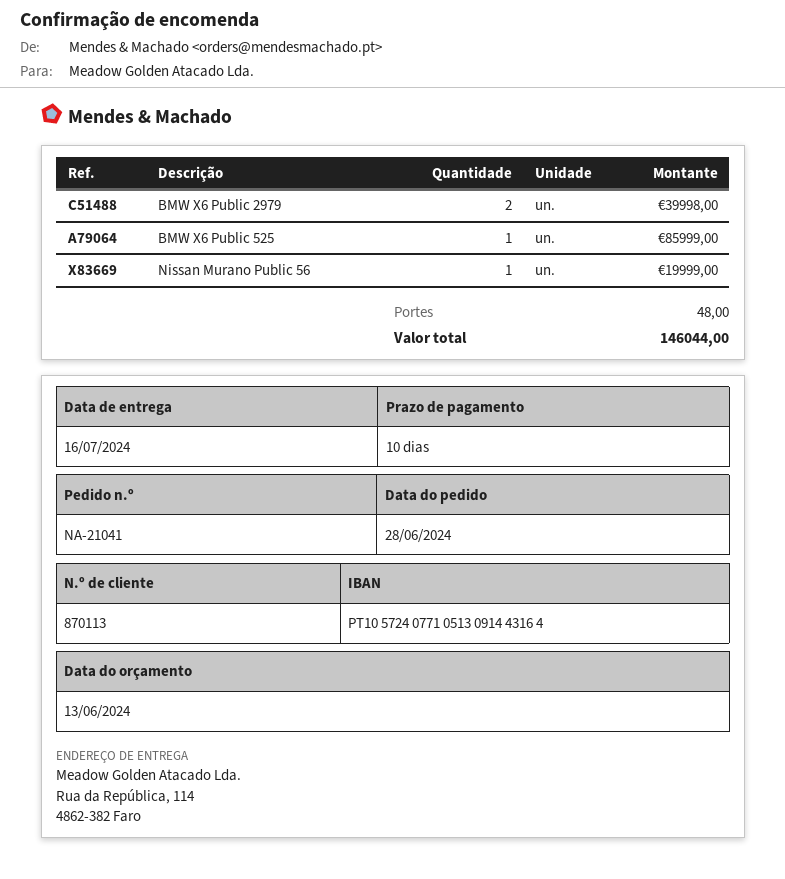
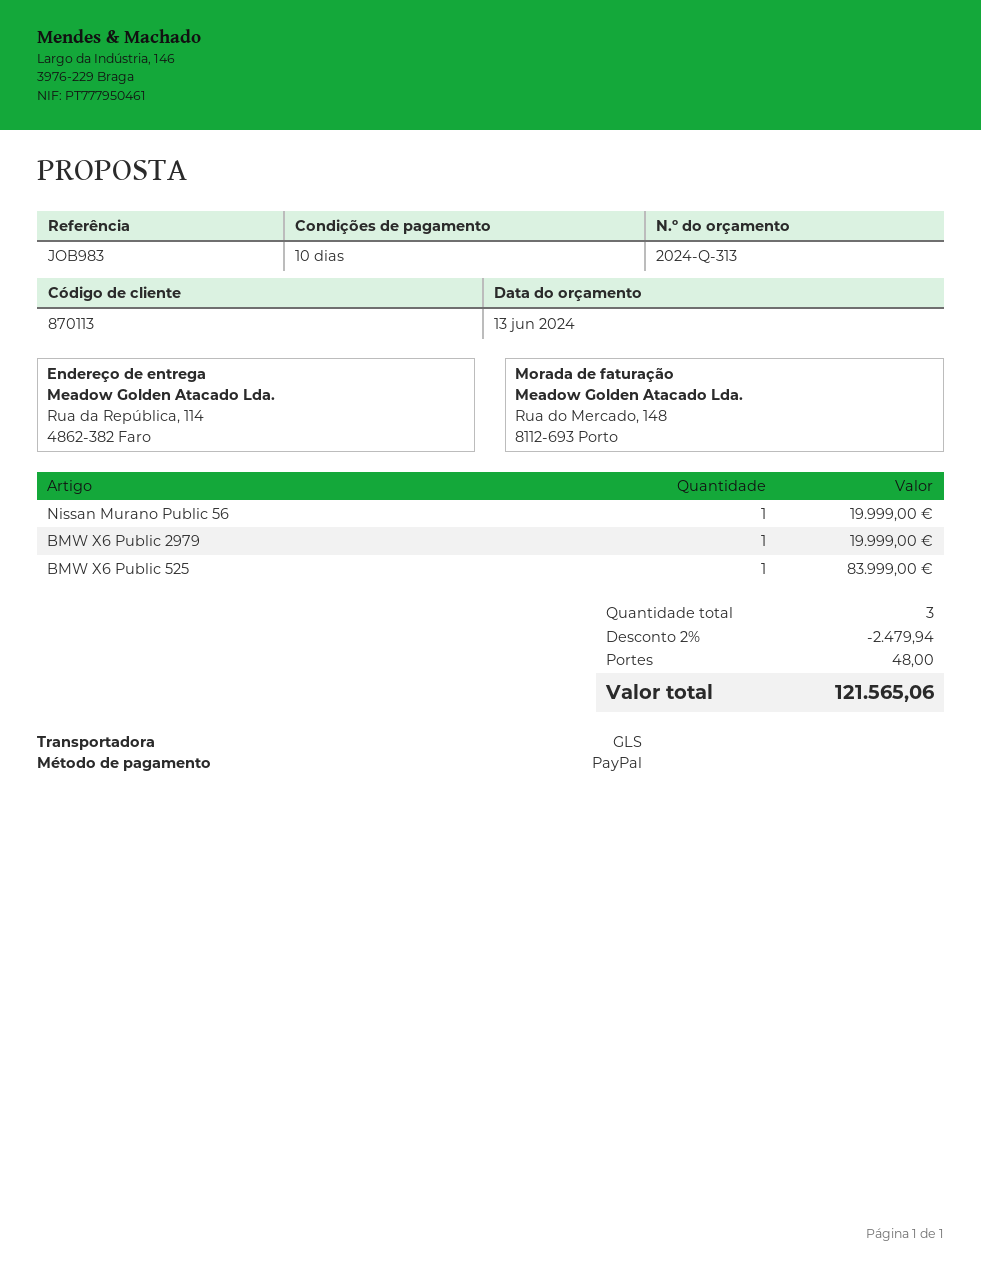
BMW X6 Public 2979: 2 for 39998.00 -> 1 for 19999.00
BMW X6 Public 525: 1 for 85999.00 -> 1 for 83999.00
discount: none -> 2% = 2479.94
total: 146044.00 -> 121565.06

